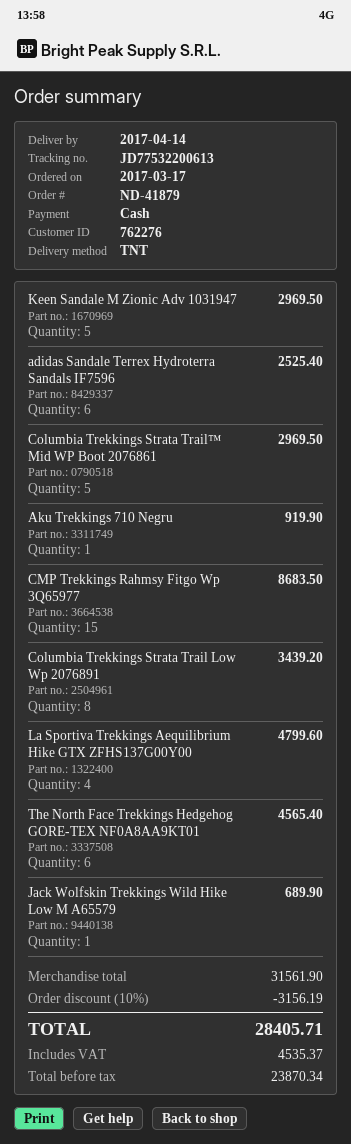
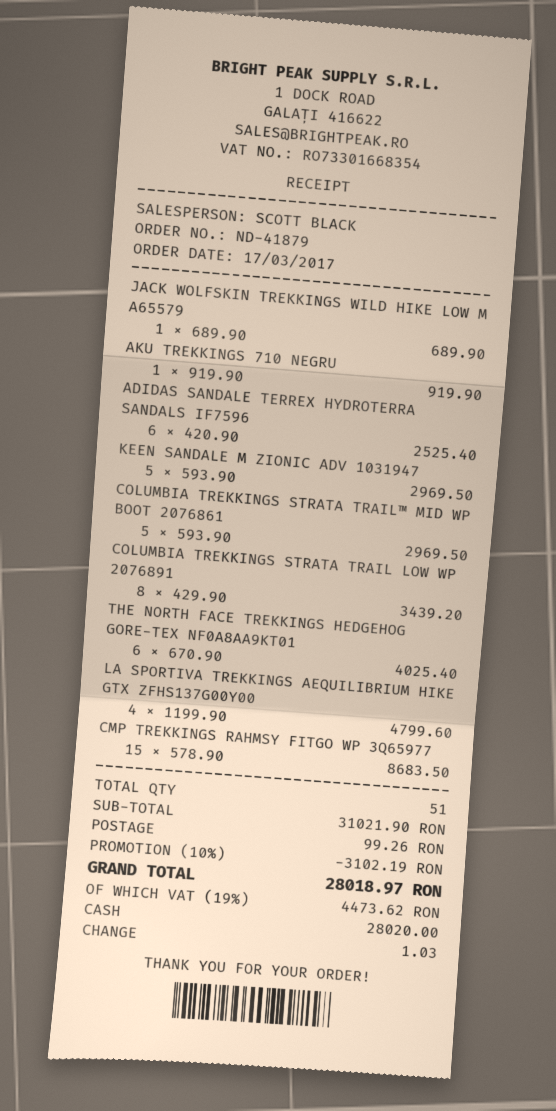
The North Face Trekkings Hedgehog GORE-TEX NF0A8AA9KT01: 6 for 4565.40 -> 6 for 4025.40
subtotal: 31561.90 -> 31021.90
discount: 10% = 3156.19 -> 10% = 3102.19
shipping: none -> 99.26
tax: 4535.37 -> 4473.62
total: 28405.71 -> 28018.97

